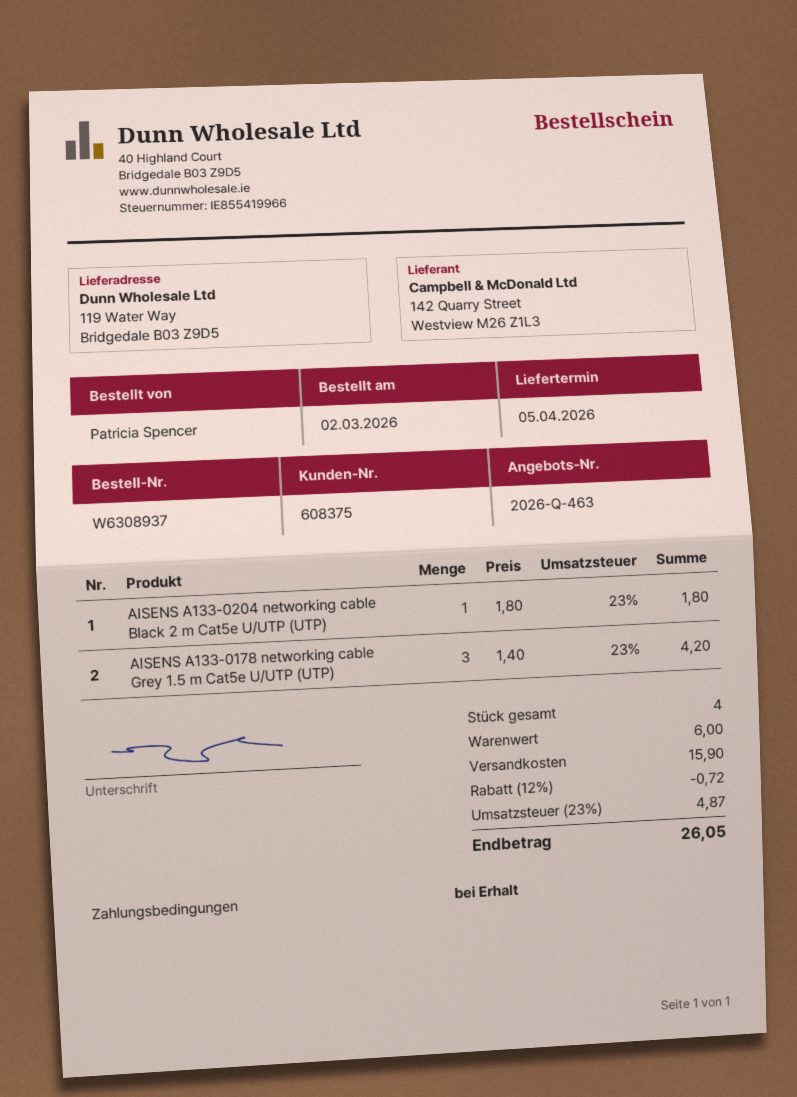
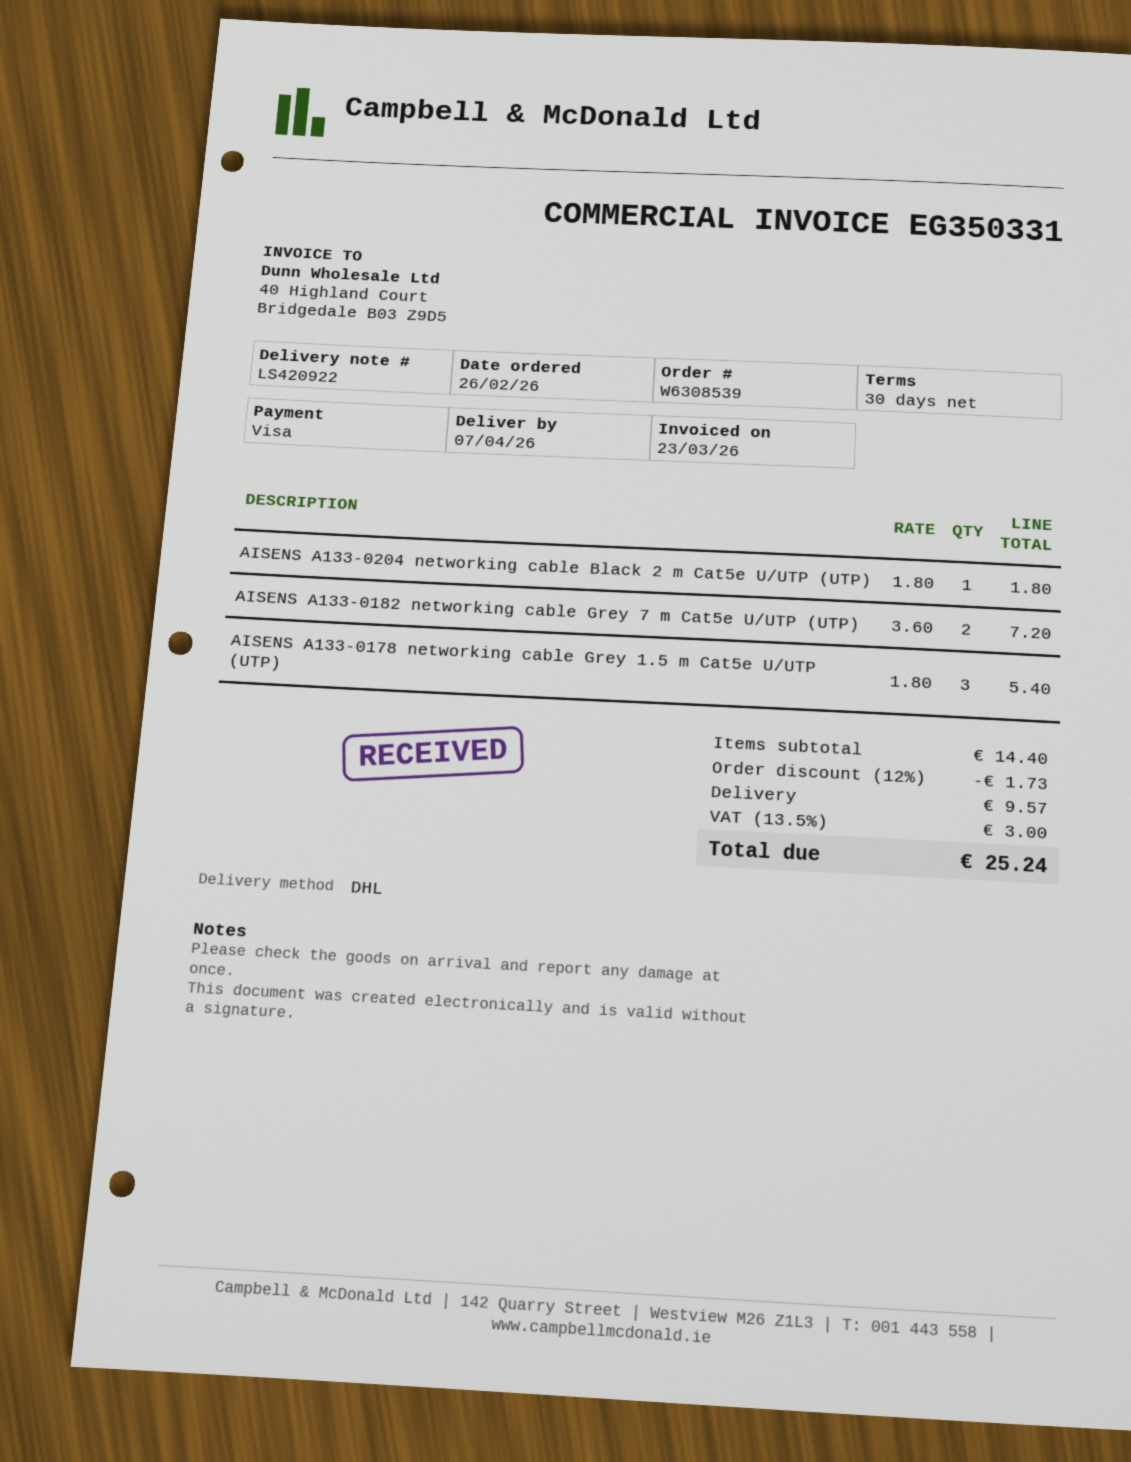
order number: W6308937 -> W6308539
order date: 2026-03-02 -> 2026-02-26
delivery date: 2026-04-05 -> 2026-04-07
payment terms: on receipt -> 30 days
AISENS A133-0178 networking cable Grey 1.5 m Cat5e U/UTP (UTP): 3 x 1.40 = 4.20 -> 3 x 1.80 = 5.40
AISENS A133-0182 networking cable Grey 7 m Cat5e U/UTP (UTP): none -> 2 x 3.60 = 7.20
subtotal: 6.00 -> 14.40
discount: 12% = 0.72 -> 12% = 1.73
shipping: 15.90 -> 9.57
tax: 23% = 4.87 -> 13.5% = 3.00
total: 26.05 -> 25.24

